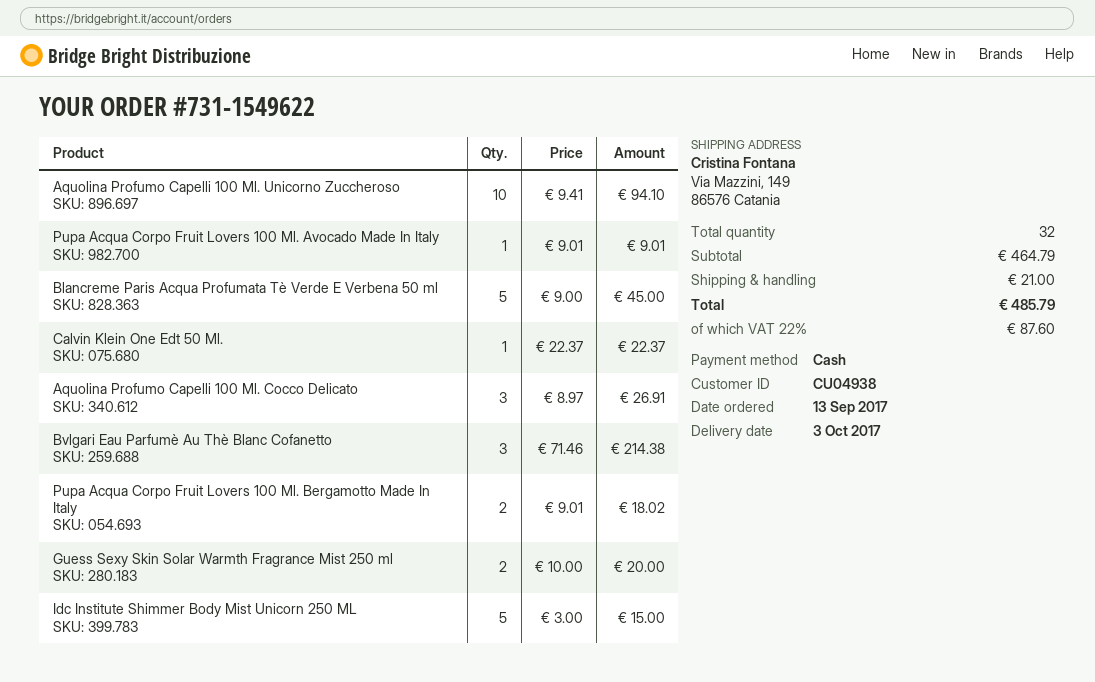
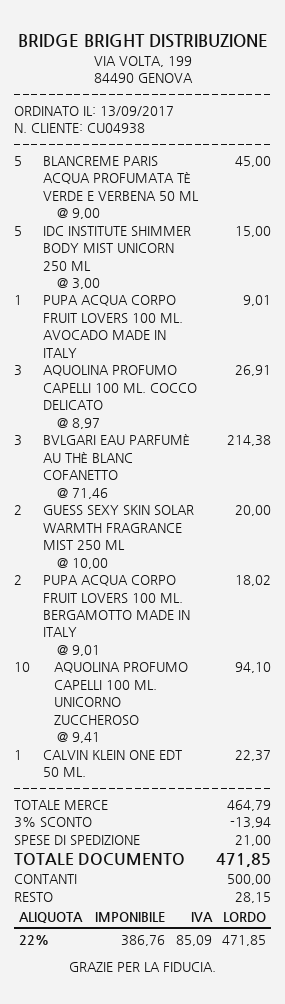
discount: none -> 3% = 13.94
tax: 22% = 87.60 -> 22% = 85.09
total: 485.79 -> 471.85

